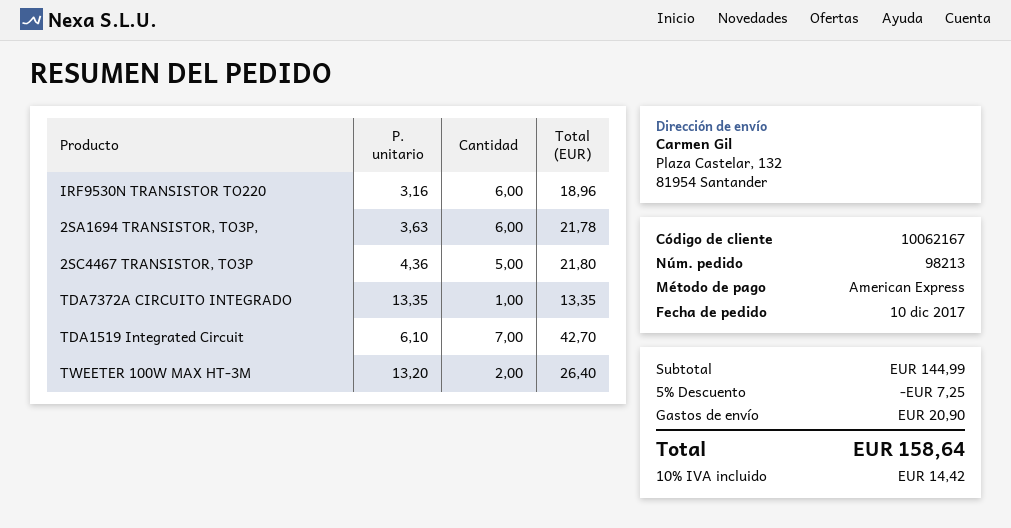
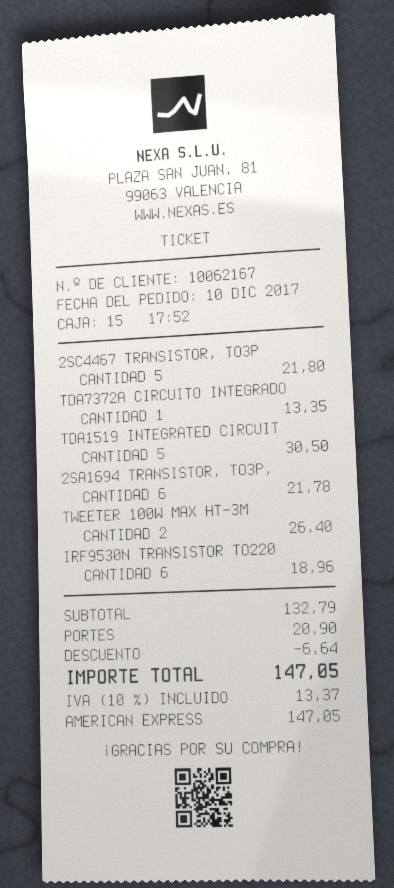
TDA1519 Integrated Circuit: 7 for 42.70 -> 5 for 30.50
subtotal: 144.99 -> 132.79
discount: 7.25 -> 6.64
tax: 10% = 14.42 -> 10% = 13.37
total: 158.64 -> 147.05

